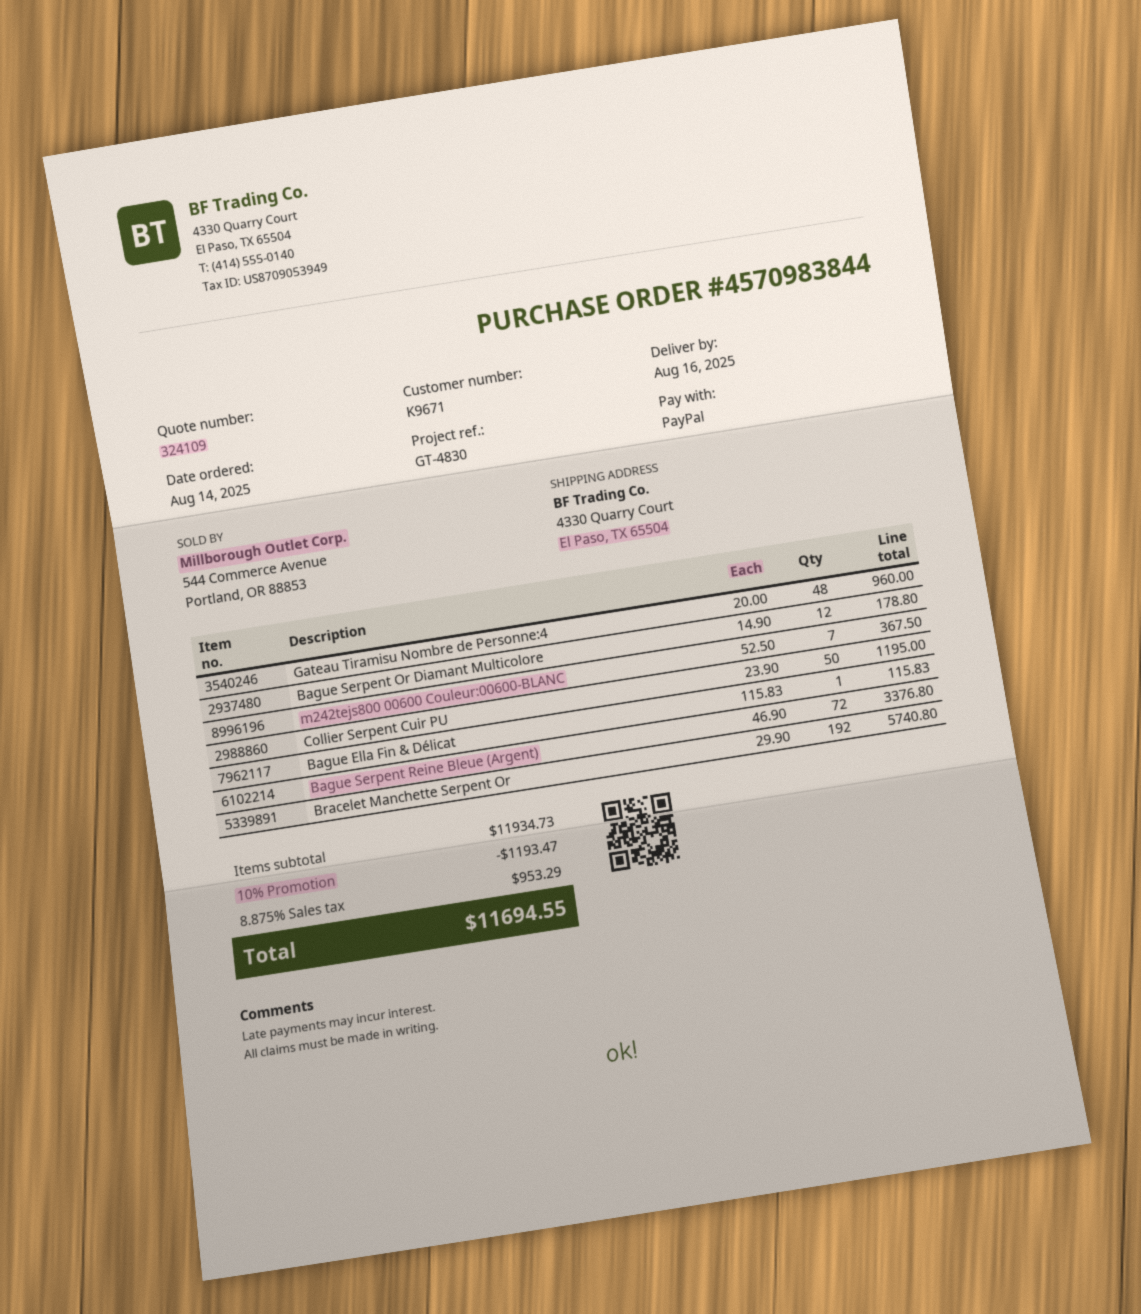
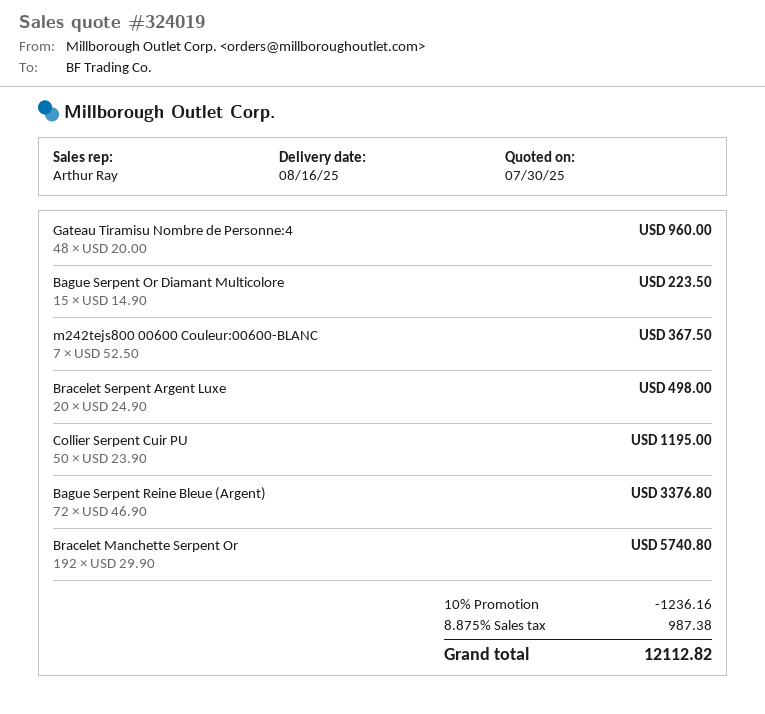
quote number: 324109 -> 324019
Bague Serpent Or Diamant Multicolore: 12 x 14.90 = 178.80 -> 15 x 14.90 = 223.50
Bague Ella Fin & Délicat: 1 x 115.83 = 115.83 -> none
Bracelet Serpent Argent Luxe: none -> 20 x 24.90 = 498.00
discount: 10% = 1193.47 -> 10% = 1236.16
tax: 8.875% = 953.29 -> 8.875% = 987.38
total: 11694.55 -> 12112.82

